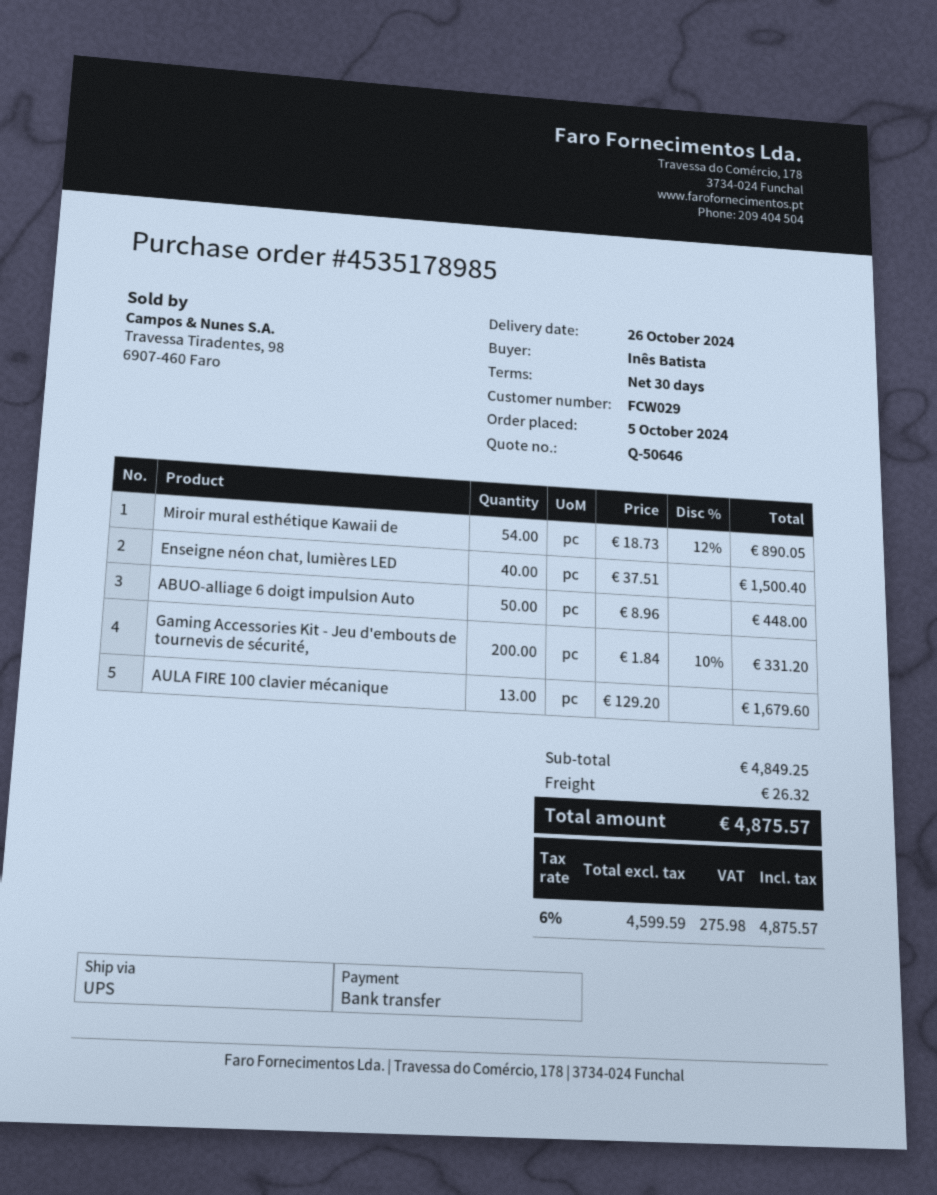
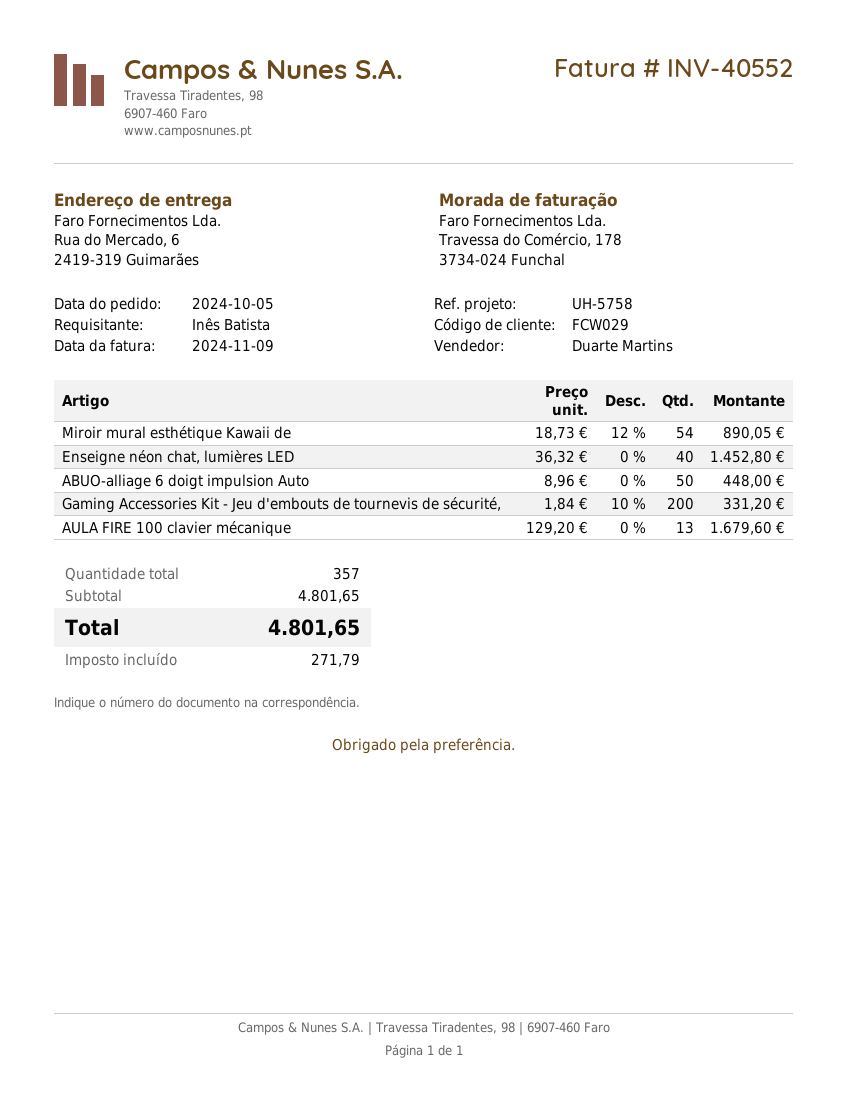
Enseigne néon chat, lumières LED: 40 x 37.51 = 1500.40 -> 40 x 36.32 = 1452.80
subtotal: 4849.25 -> 4801.65
shipping: 26.32 -> none
tax: 275.98 -> 271.79
total: 4875.57 -> 4801.65

